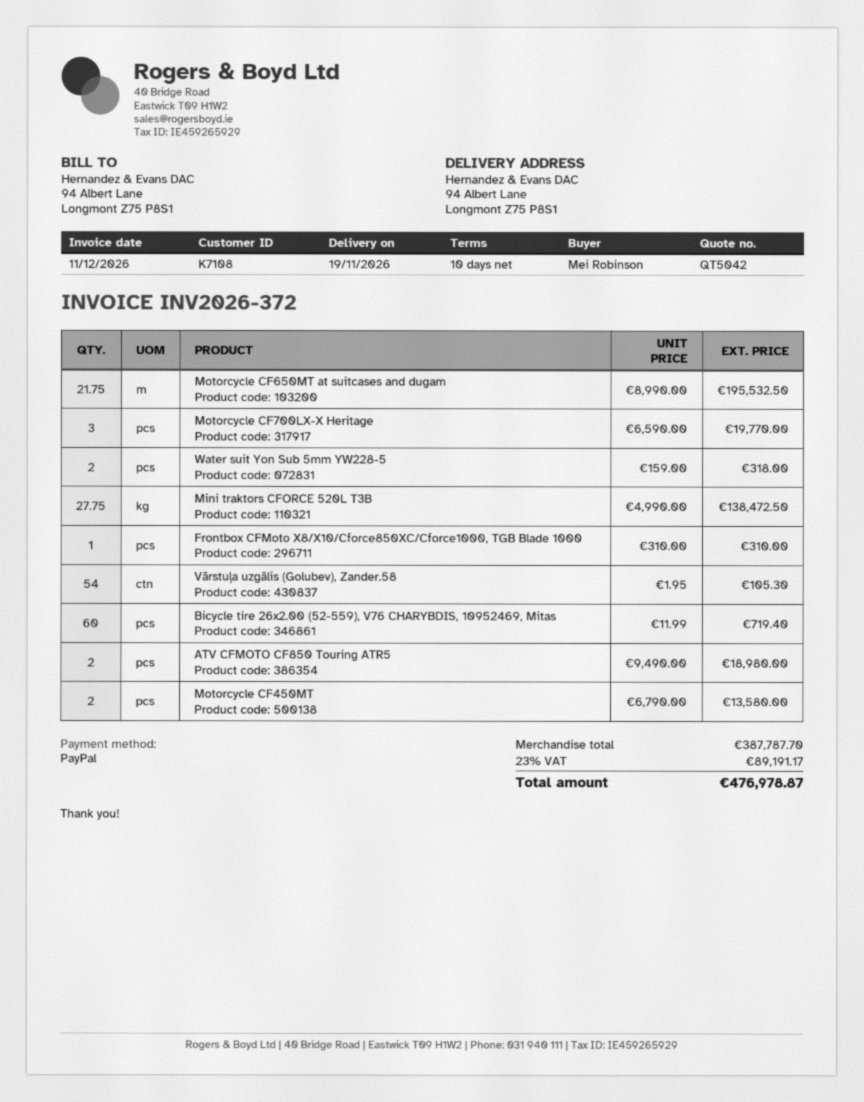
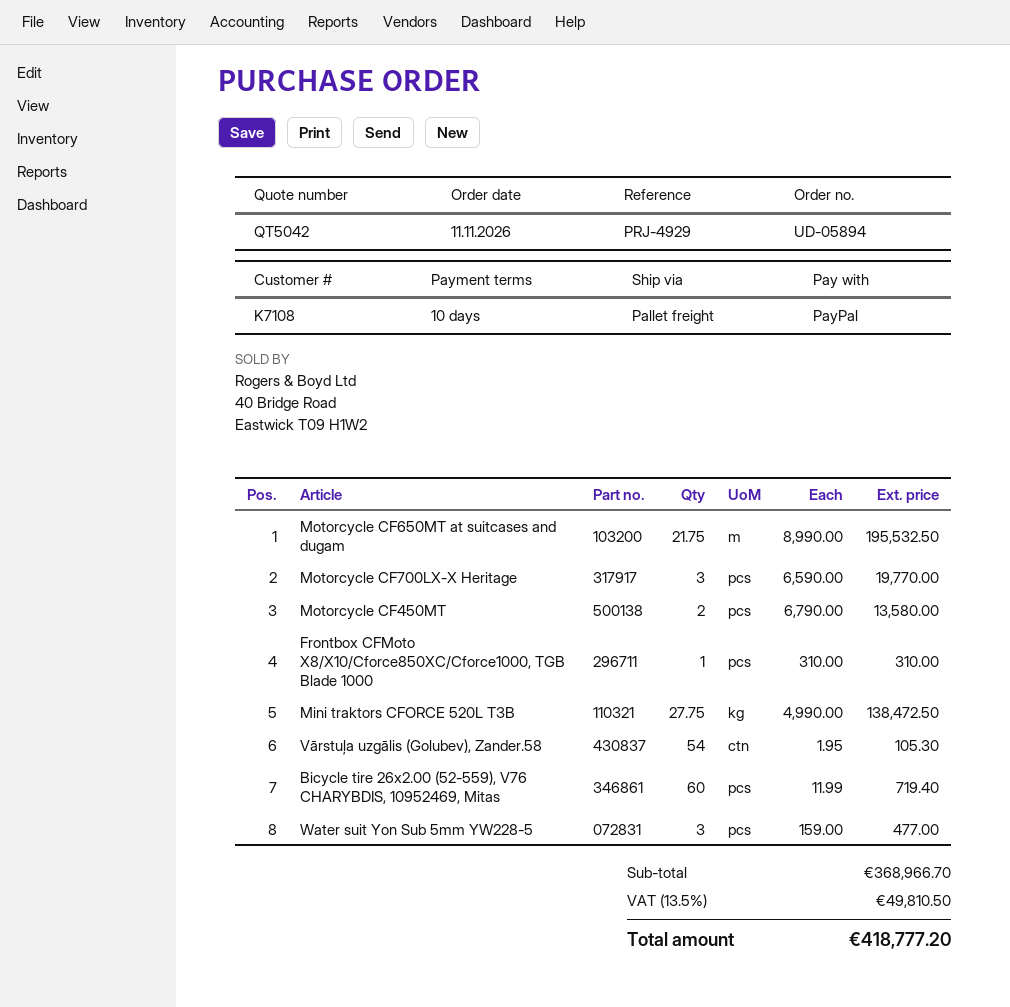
Water suit Yon Sub 5mm YW228-5: 2 x 159.00 = 318.00 -> 3 x 159.00 = 477.00
ATV CFMOTO CF850 Touring ATR5: 2 x 9490.00 = 18980.00 -> none
subtotal: 387787.70 -> 368966.70
tax: 23% = 89191.17 -> 13.5% = 49810.50
total: 476978.87 -> 418777.20

